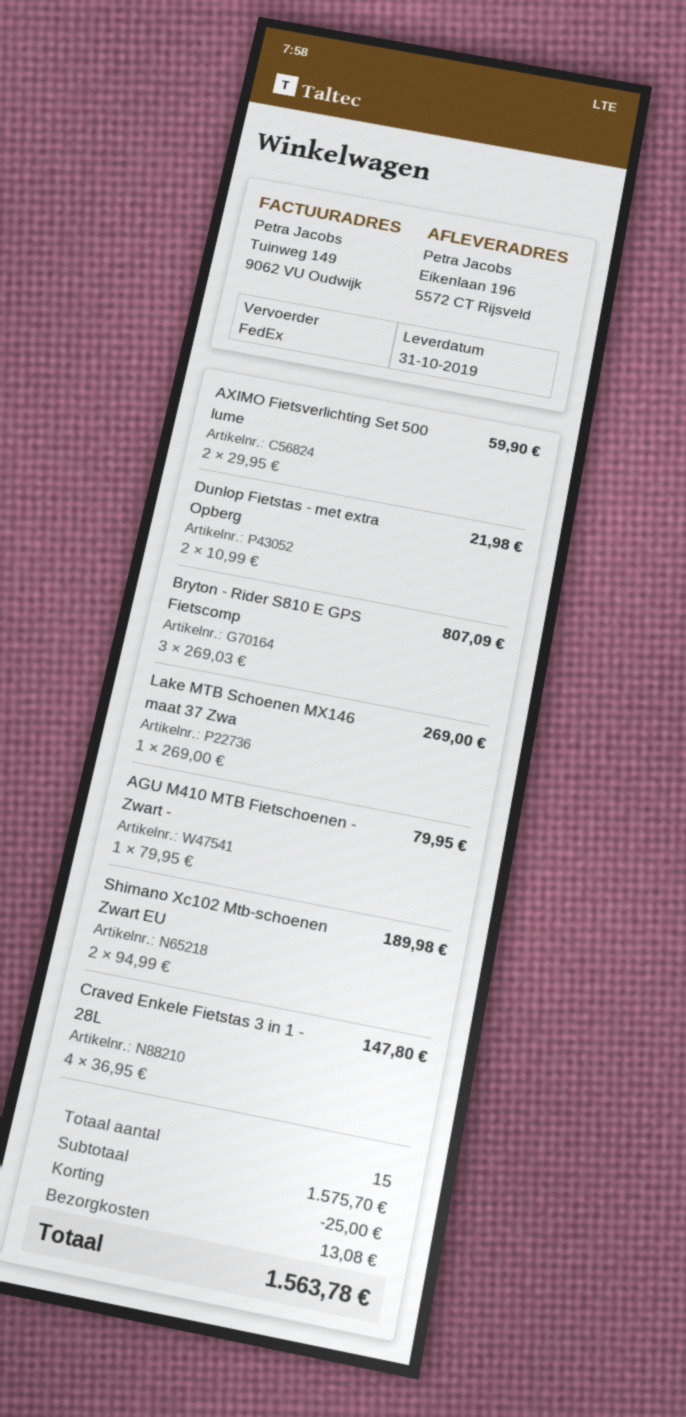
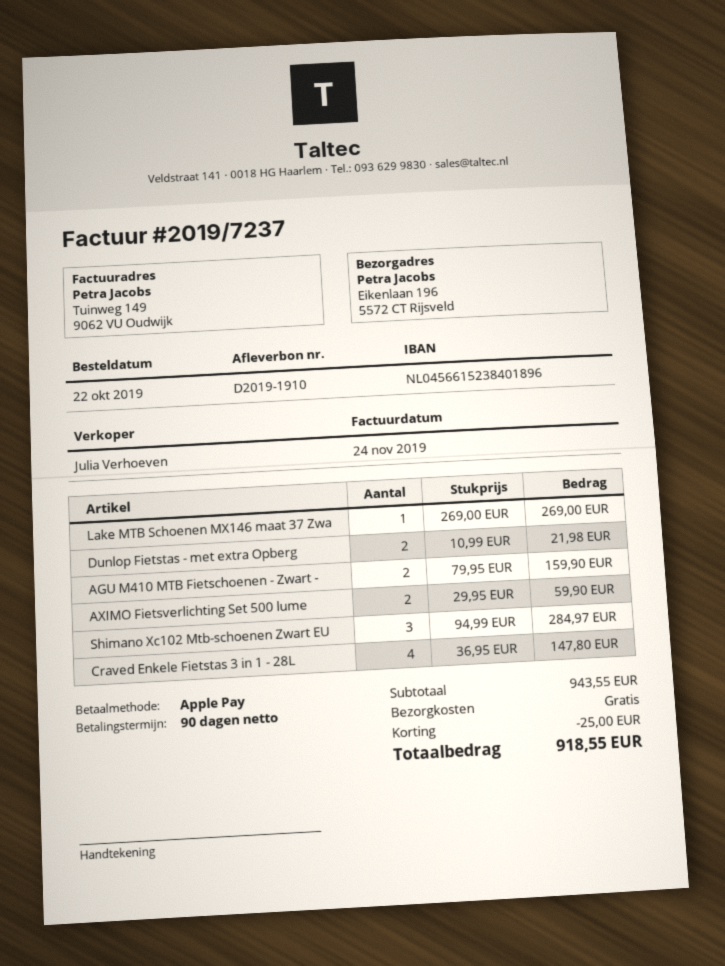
Bryton - Rider S810 E GPS Fietscomp: 3 x 269.03 = 807.09 -> none
AGU M410 MTB Fietschoenen - Zwart -: 1 x 79.95 = 79.95 -> 2 x 79.95 = 159.90
Shimano Xc102 Mtb-schoenen Zwart EU: 2 x 94.99 = 189.98 -> 3 x 94.99 = 284.97
subtotal: 1575.70 -> 943.55
shipping: 13.08 -> 0.00
total: 1563.78 -> 918.55

